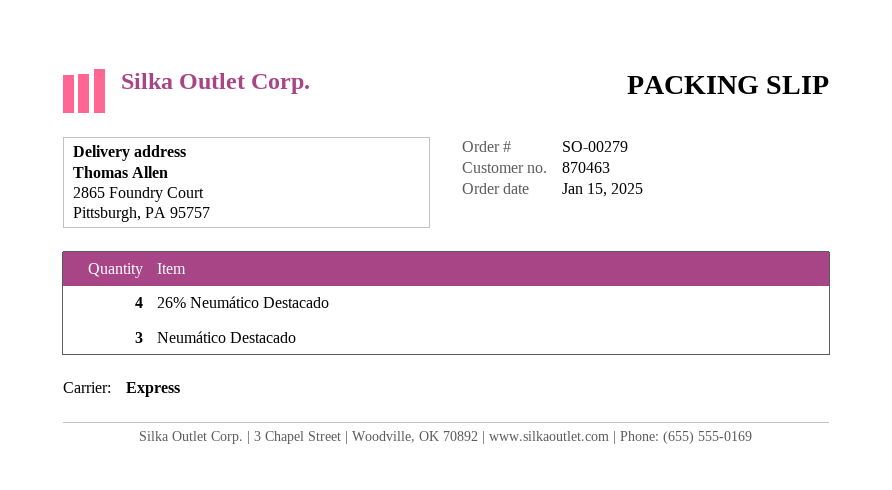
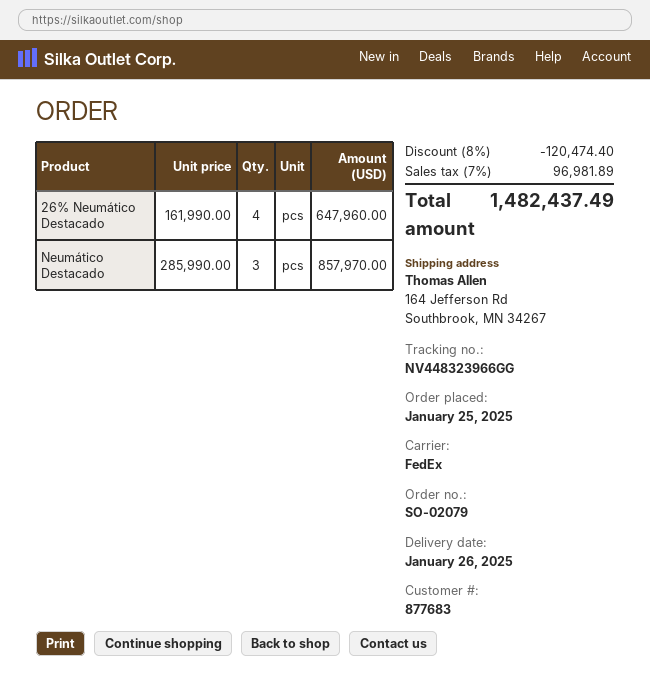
order number: SO-00279 -> SO-02079
order date: 2025-01-15 -> 2025-01-25
customer number: 870463 -> 877683
shipping method: express -> FedEx
ship to: 2865 Foundry Court, Pittsburgh, PA 95757 -> 164 Jefferson Rd, Southbrook, MN 34267

